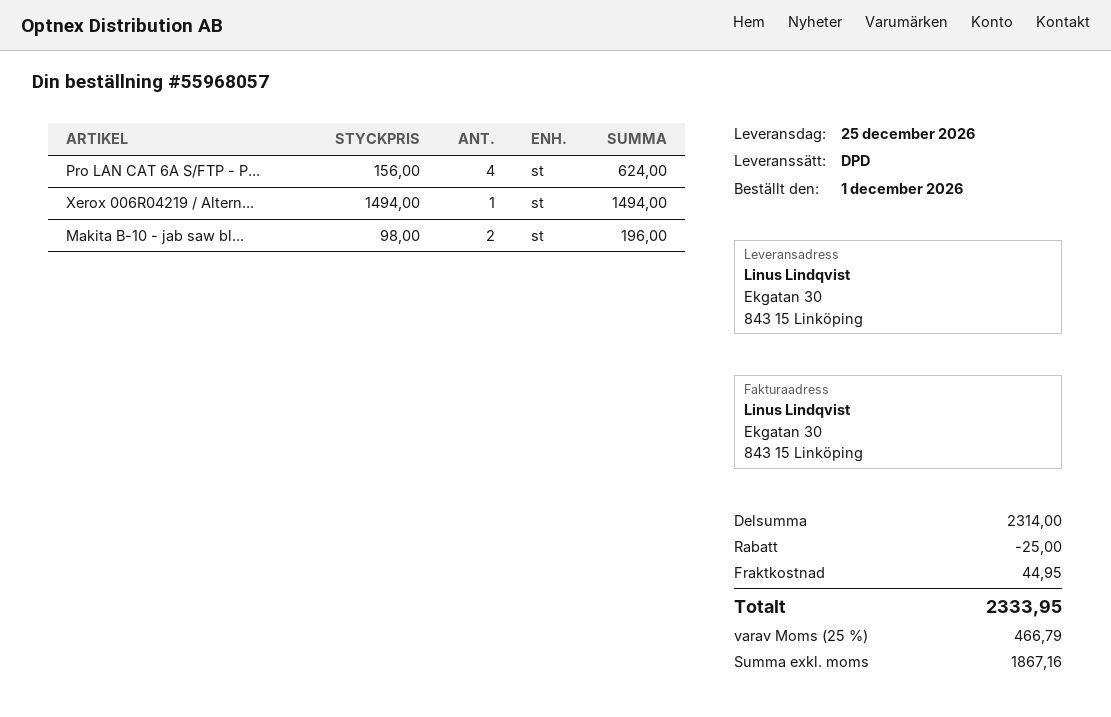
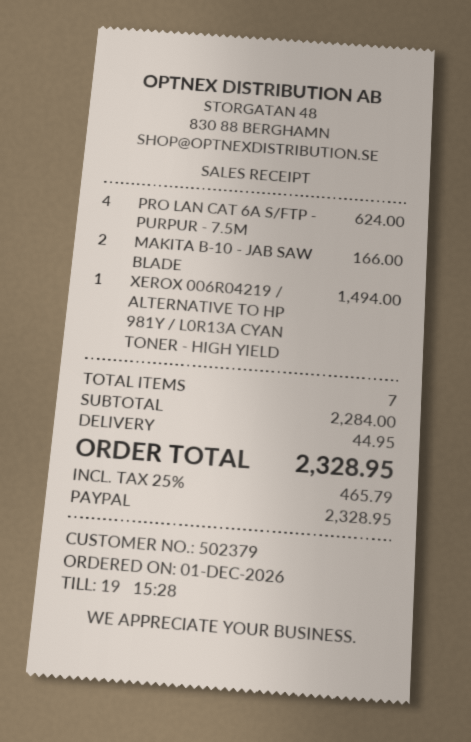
Makita B-10 - jab saw bl...: 2 for 196.00 -> 2 for 166.00
subtotal: 2314.00 -> 2284.00
discount: 25.00 -> none
tax: 25% = 466.79 -> 25% = 465.79
total: 2333.95 -> 2328.95

